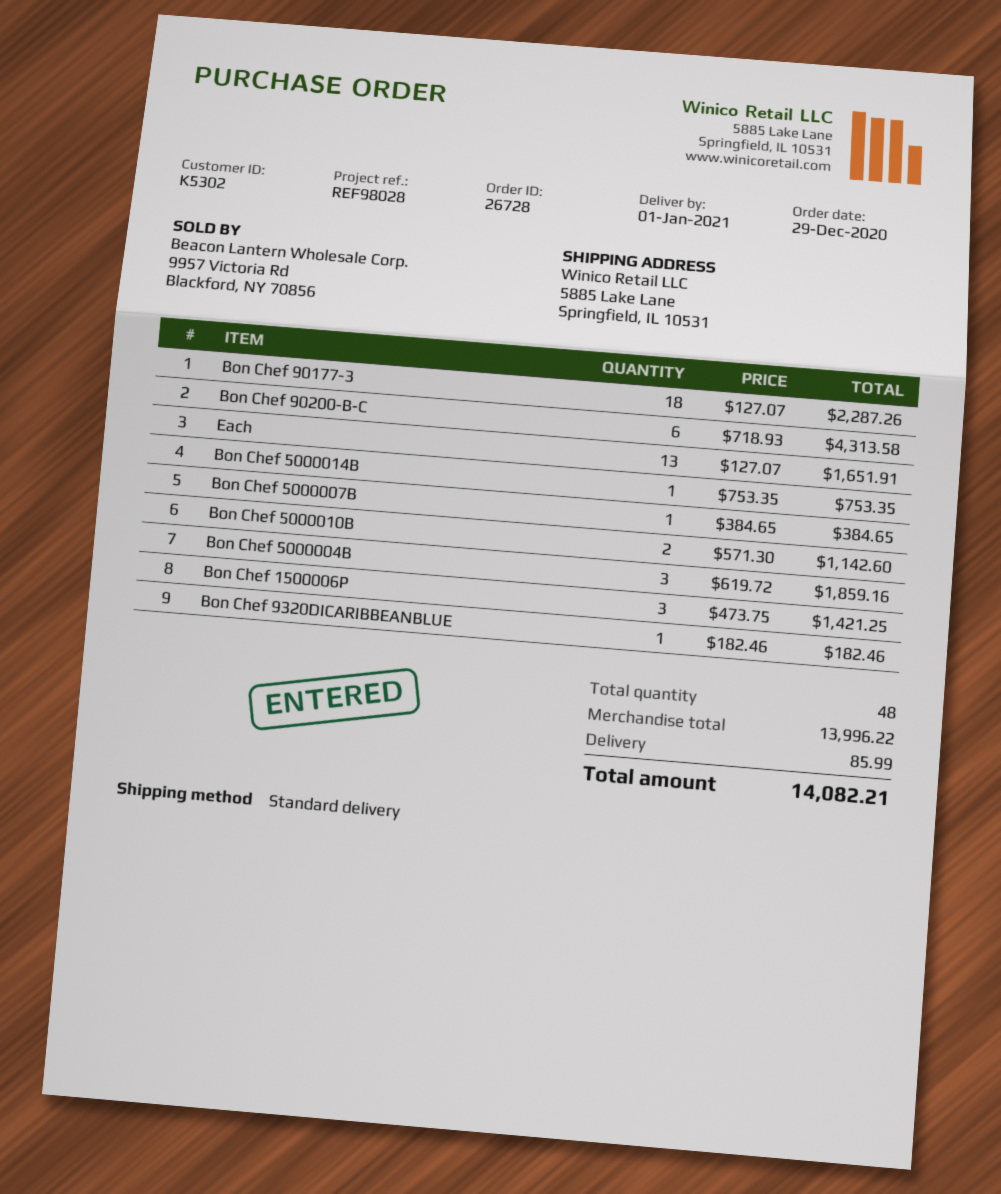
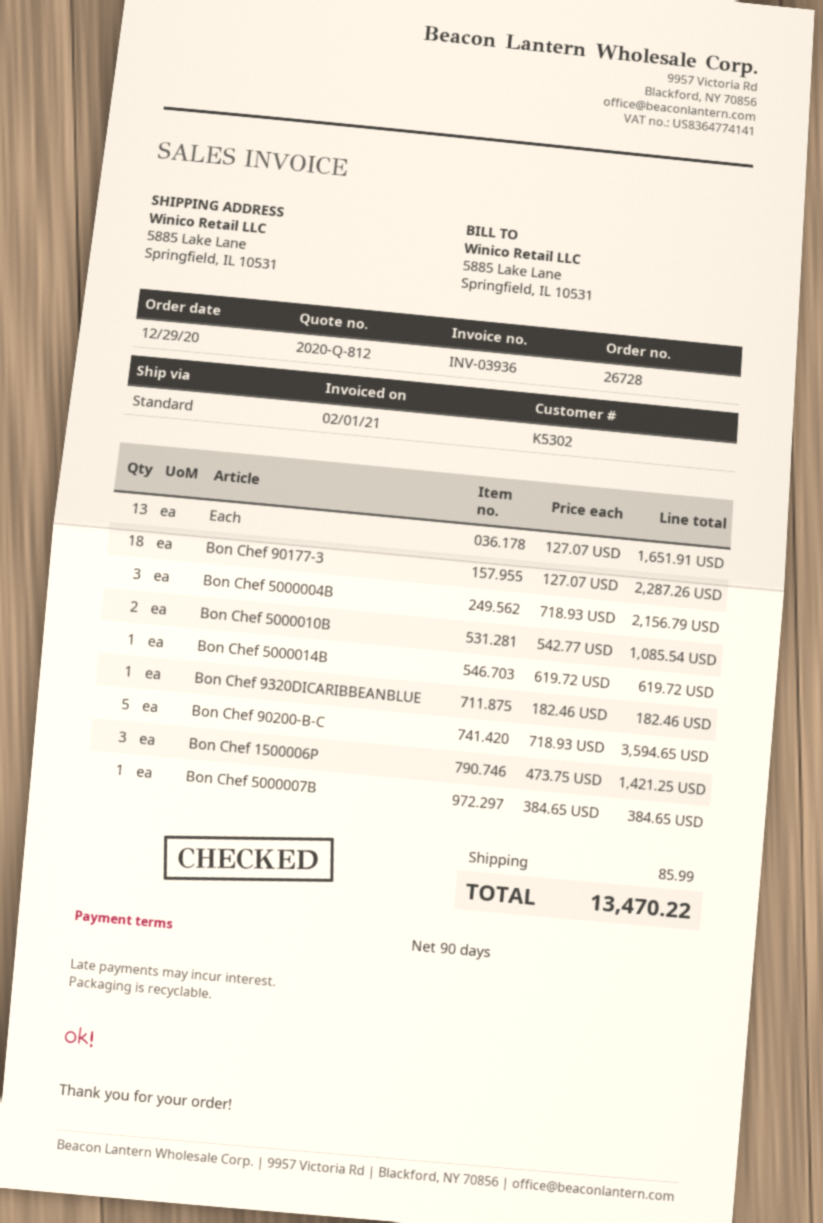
Bon Chef 90200-B-C: 6 x 718.93 = 4313.58 -> 5 x 718.93 = 3594.65
Bon Chef 5000014B: 1 x 753.35 = 753.35 -> 1 x 619.72 = 619.72
Bon Chef 5000010B: 2 x 571.30 = 1142.60 -> 2 x 542.77 = 1085.54
Bon Chef 5000004B: 3 x 619.72 = 1859.16 -> 3 x 718.93 = 2156.79
total: 14082.21 -> 13470.22

